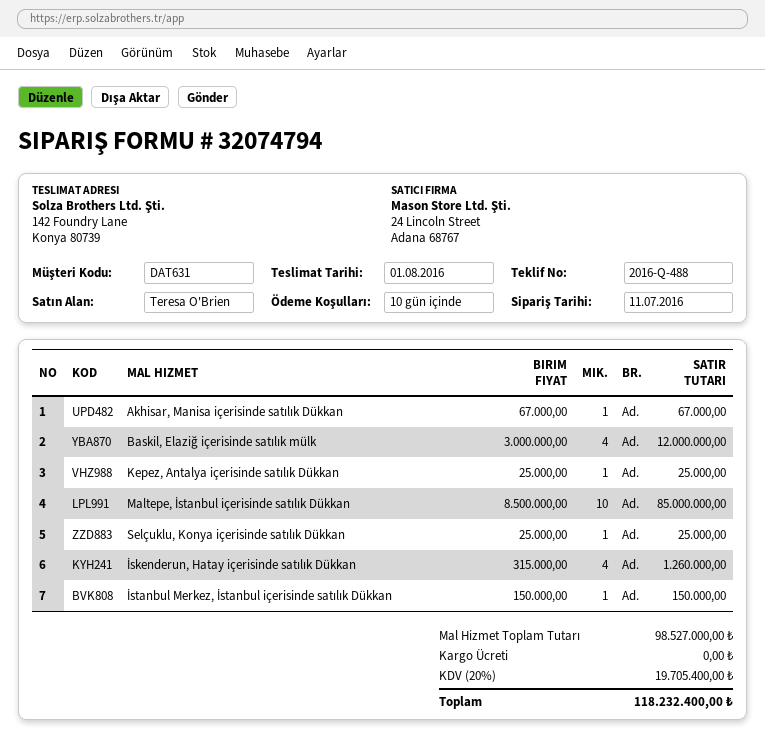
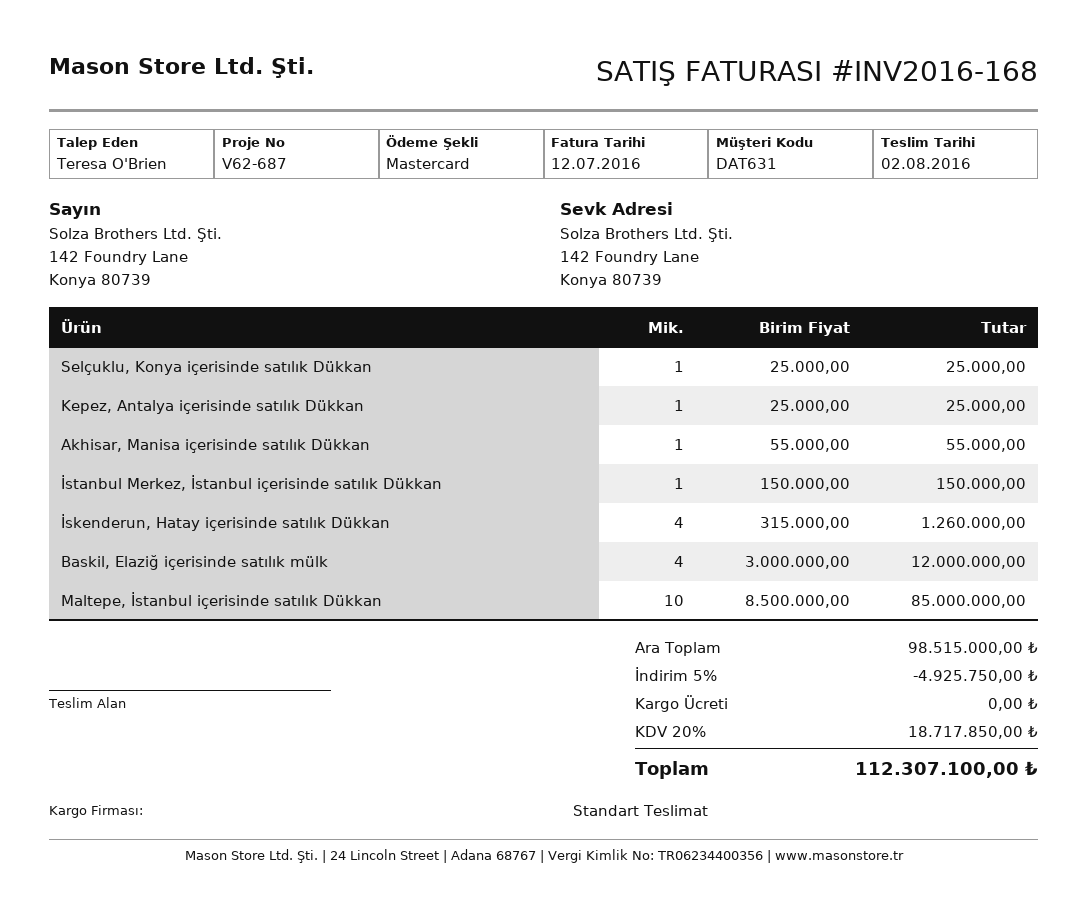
delivery date: 2016-08-01 -> 2016-08-02
Akhisar, Manisa içerisinde satılık Dükkan: 1 x 67000.00 = 67000.00 -> 1 x 55000.00 = 55000.00
subtotal: 98527000.00 -> 98515000.00
discount: none -> 5% = 4925750.00
tax: 20% = 19705400.00 -> 20% = 18717850.00
total: 118232400.00 -> 112307100.00

